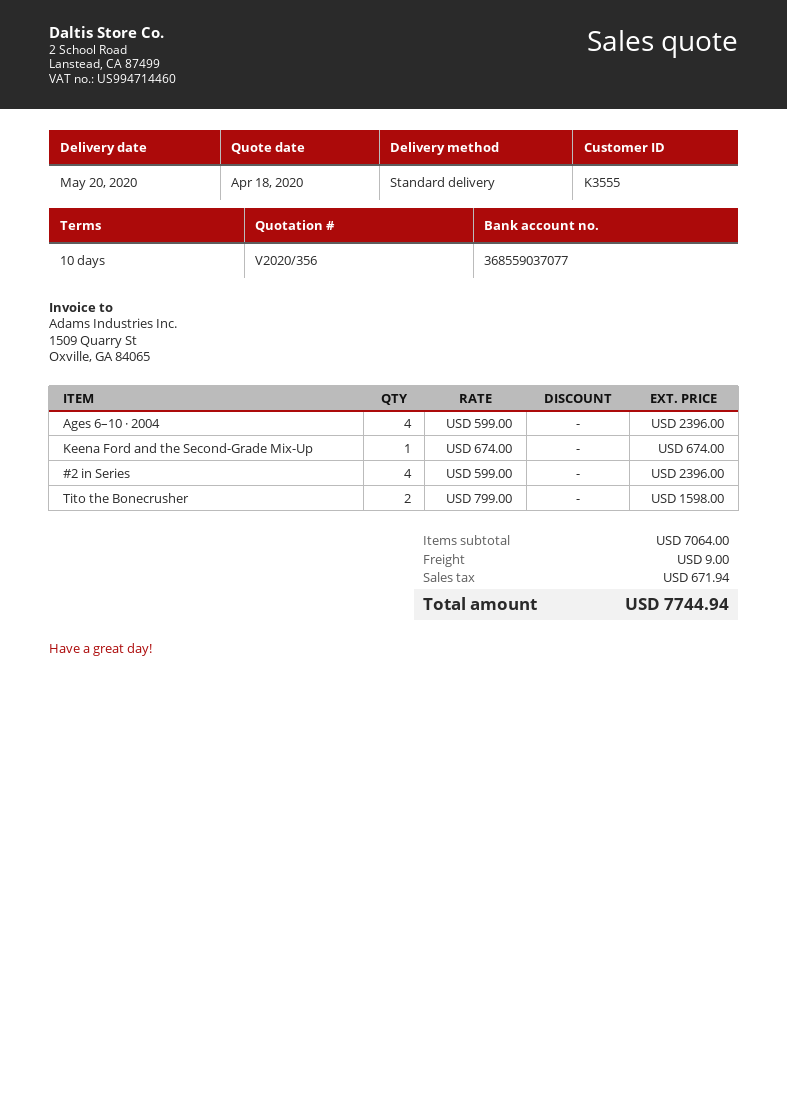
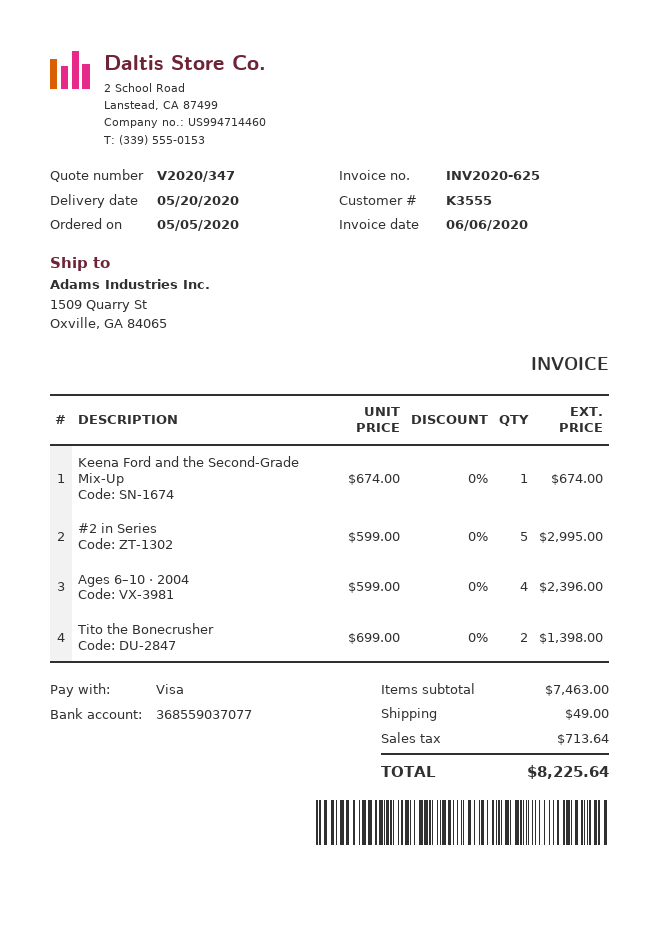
quote number: V2020/356 -> V2020/347
#2 in Series: 4 x 599.00 = 2396.00 -> 5 x 599.00 = 2995.00
Tito the Bonecrusher: 2 x 799.00 = 1598.00 -> 2 x 699.00 = 1398.00
subtotal: 7064.00 -> 7463.00
shipping: 9.00 -> 49.00
tax: 671.94 -> 713.64
total: 7744.94 -> 8225.64

